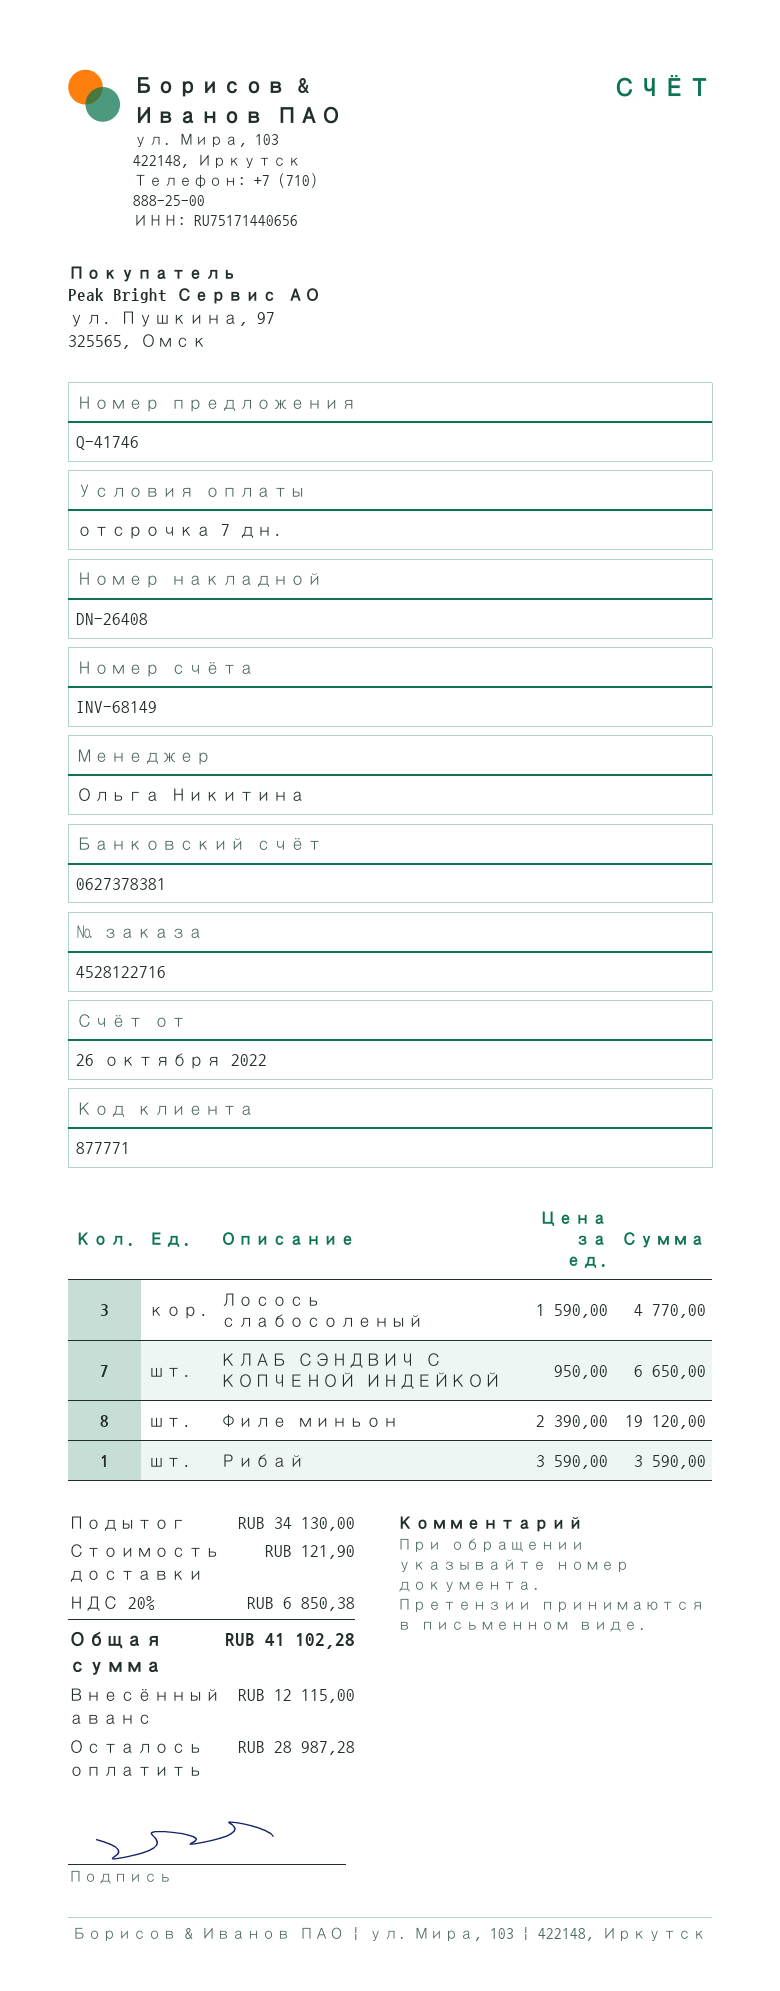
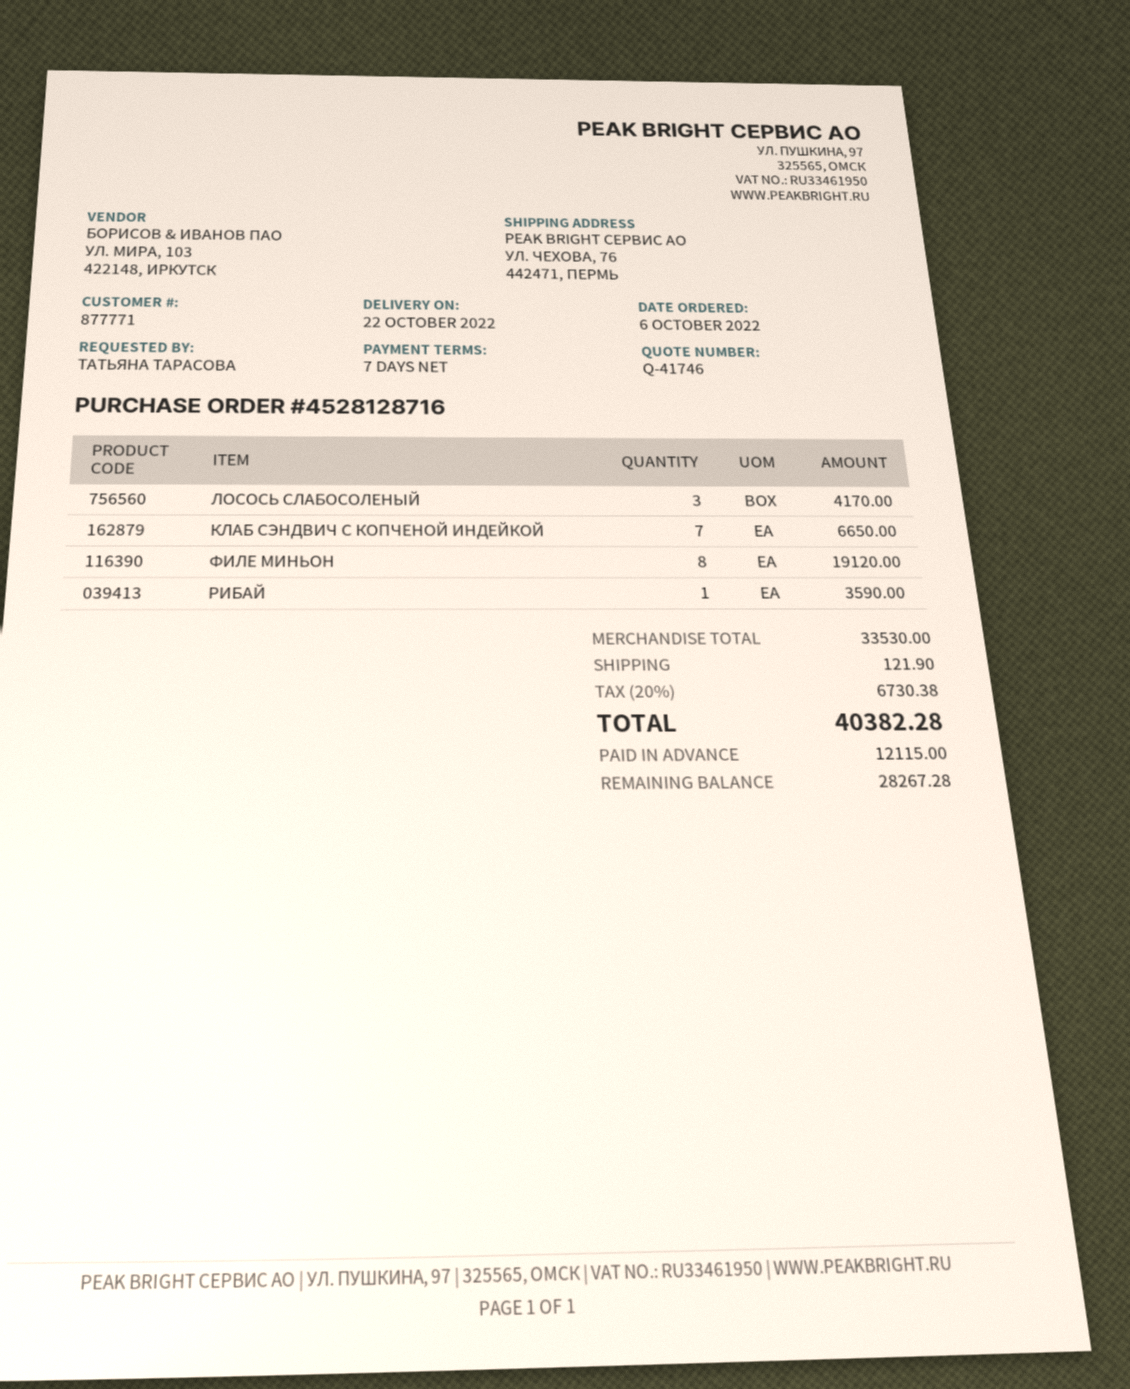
order number: 4528122716 -> 4528128716
Лосось слабосоленый: 3 for 4770.00 -> 3 for 4170.00
subtotal: 34130.00 -> 33530.00
tax: 20% = 6850.38 -> 20% = 6730.38
total: 41102.28 -> 40382.28
balance: 28987.28 -> 28267.28

